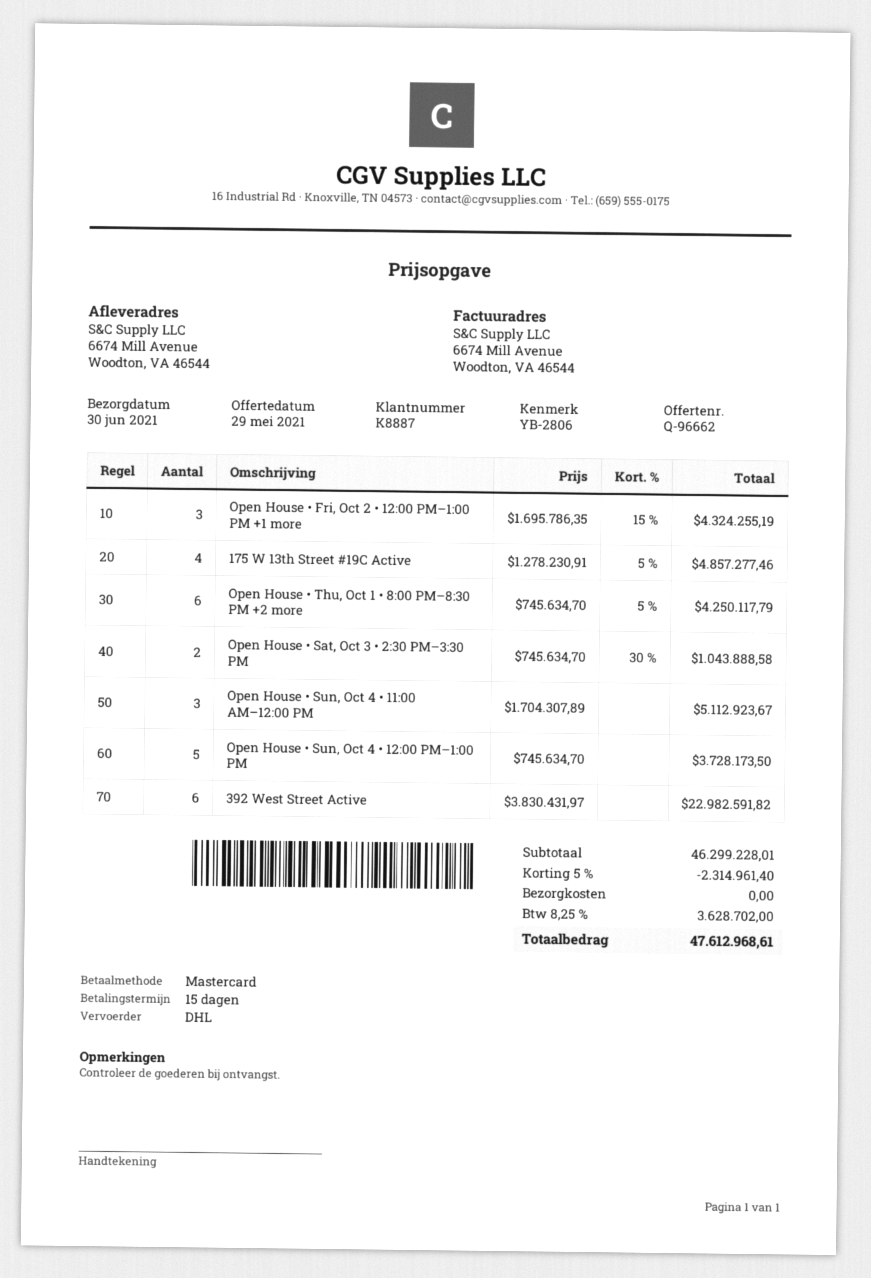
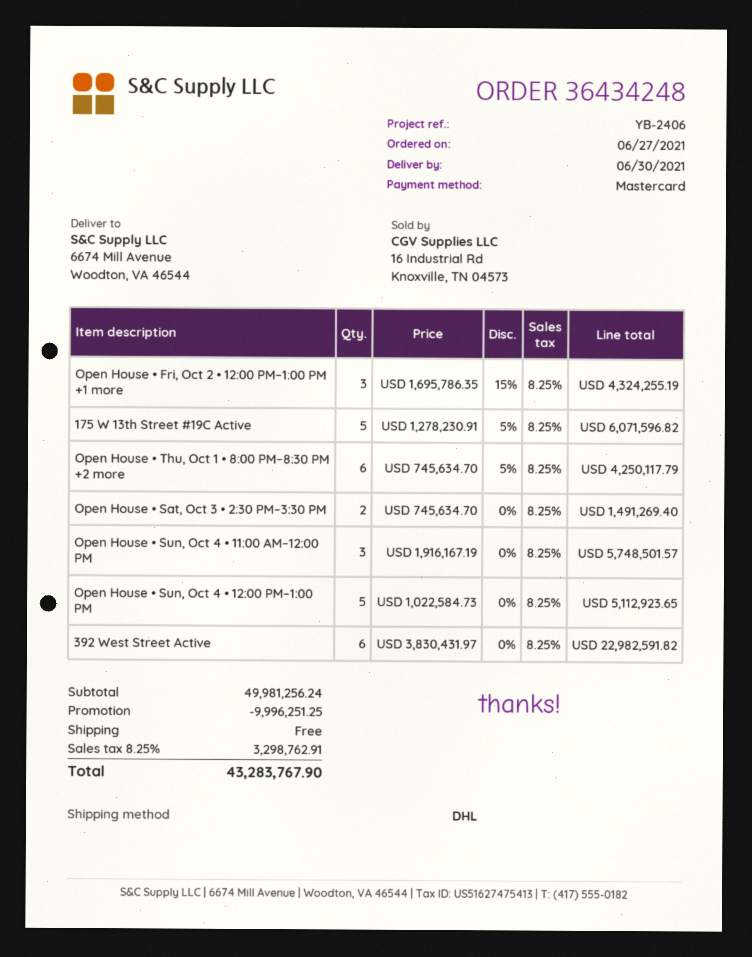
reference: YB-2806 -> YB-2406
175 W 13th Street #19C Active: 4 x 1278230.91 - 5% = 4857277.46 -> 5 x 1278230.91 - 5% = 6071596.82
Open House • Sat, Oct 3 • 2:30 PM–3:30 PM: 2 x 745634.70 - 30% = 1043888.58 -> 2 x 745634.70 = 1491269.40
Open House • Sun, Oct 4 • 11:00 AM–12:00 PM: 3 x 1704307.89 = 5112923.67 -> 3 x 1916167.19 = 5748501.57
Open House • Sun, Oct 4 • 12:00 PM–1:00 PM: 5 x 745634.70 = 3728173.50 -> 5 x 1022584.73 = 5112923.65
subtotal: 46299228.01 -> 49981256.24
discount: 2314961.40 -> 9996251.25
tax: 8.25% = 3628702.00 -> 8.25% = 3298762.91
total: 47612968.61 -> 43283767.90

